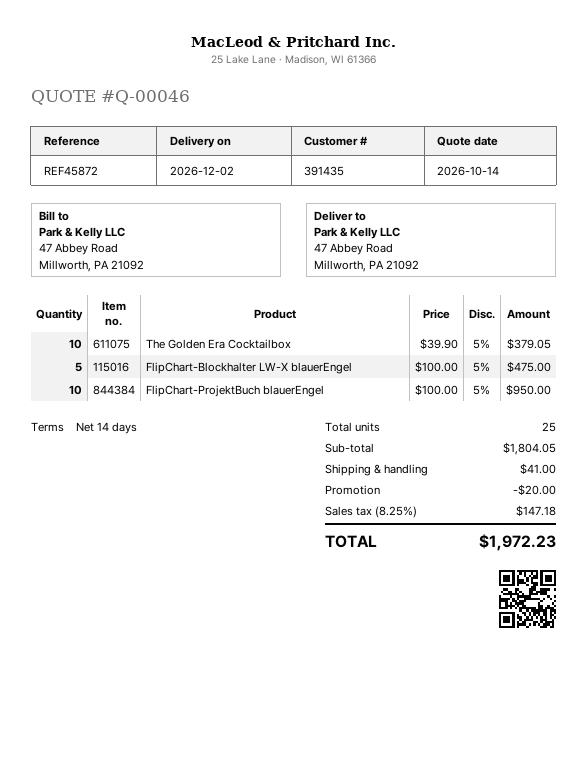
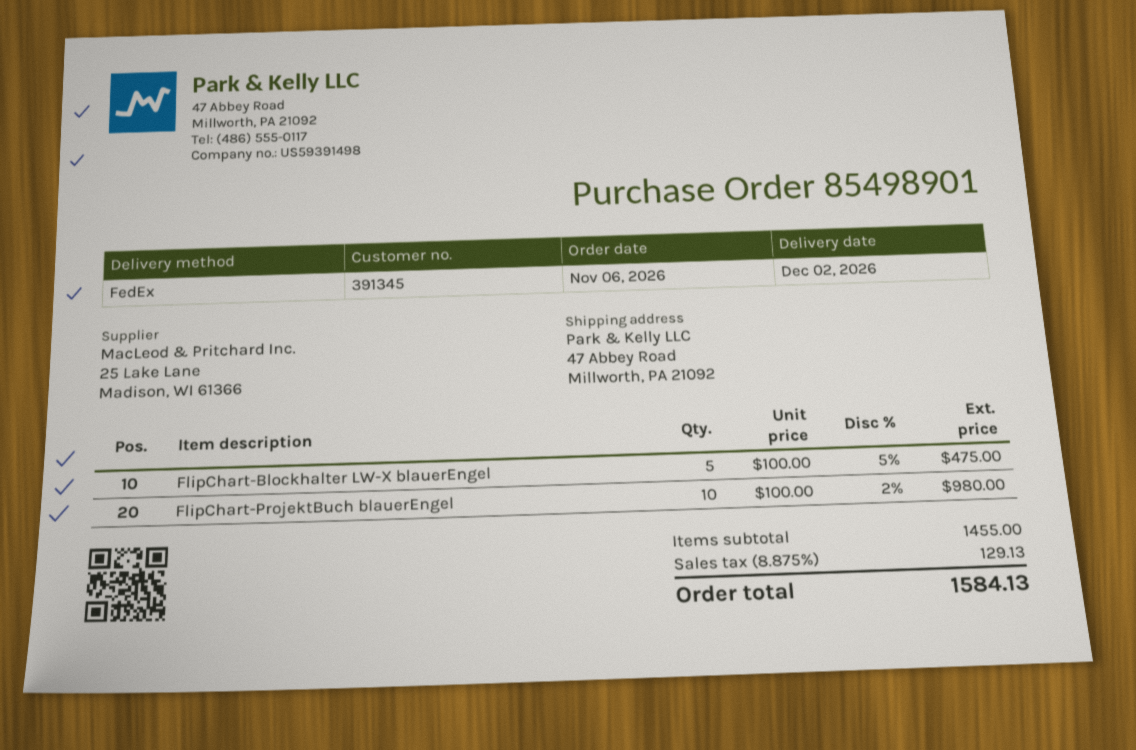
customer number: 391435 -> 391345
The Golden Era Cocktailbox: 10 x 39.90 - 5% = 379.05 -> none
FlipChart-ProjektBuch blauerEngel: 10 x 100.00 - 5% = 950.00 -> 10 x 100.00 - 2% = 980.00
subtotal: 1804.05 -> 1455.00
discount: 20.00 -> none
shipping: 41.00 -> none
tax: 8.25% = 147.18 -> 8.875% = 129.13
total: 1972.23 -> 1584.13

